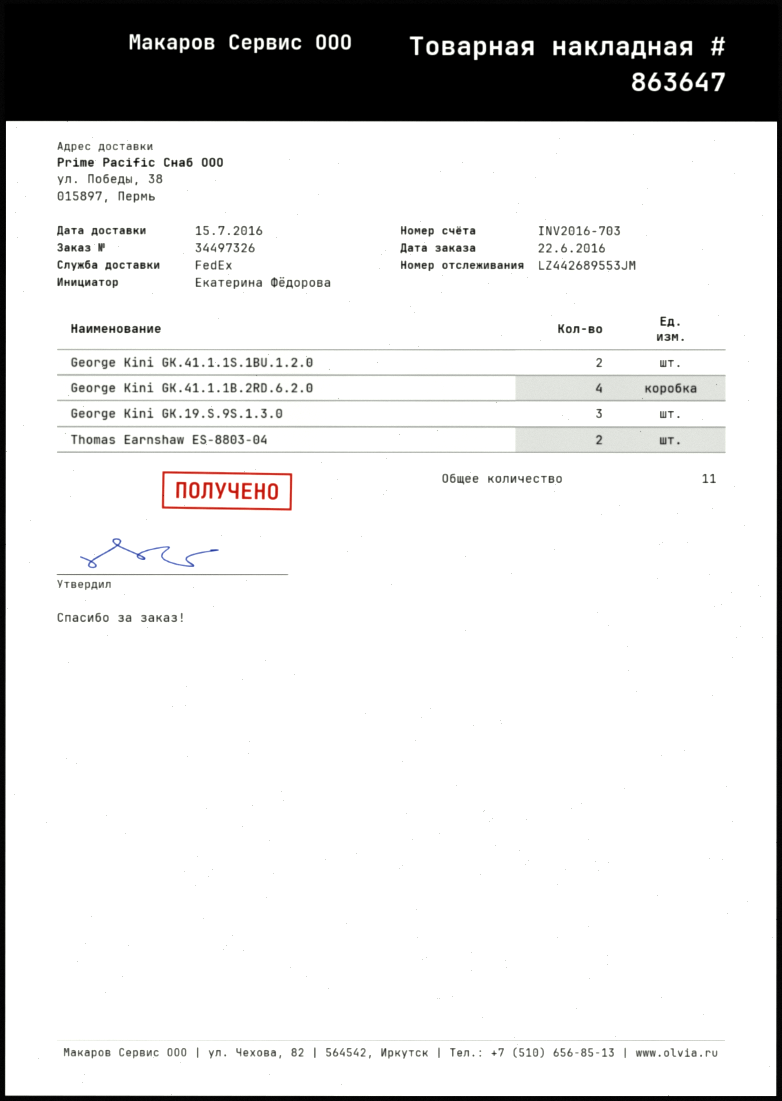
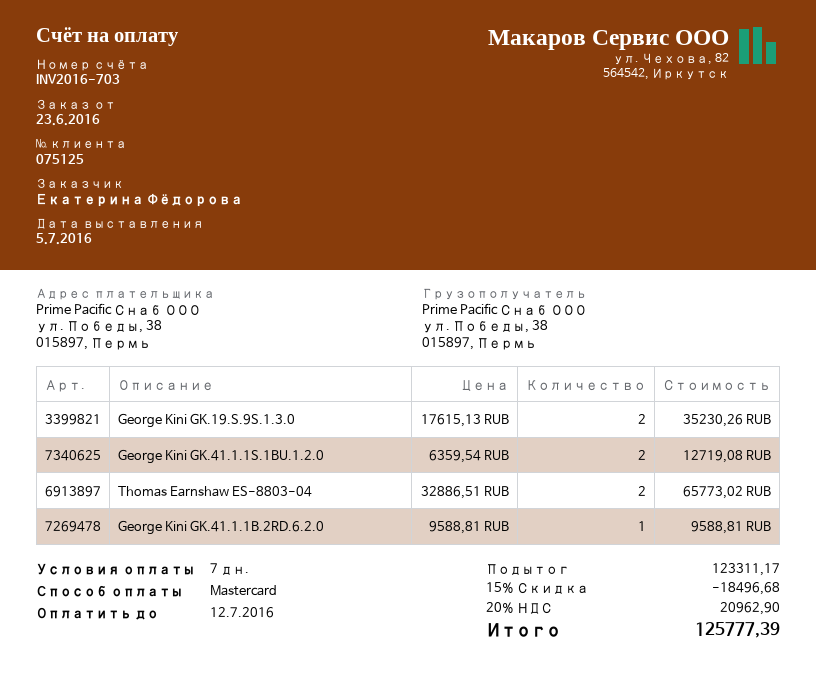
order date: 2016-06-22 -> 2016-06-23
George Kini GK.41.1.1B.2RD.6.2.0: 4 -> 1
George Kini GK.19.S.9S.1.3.0: 3 -> 2

